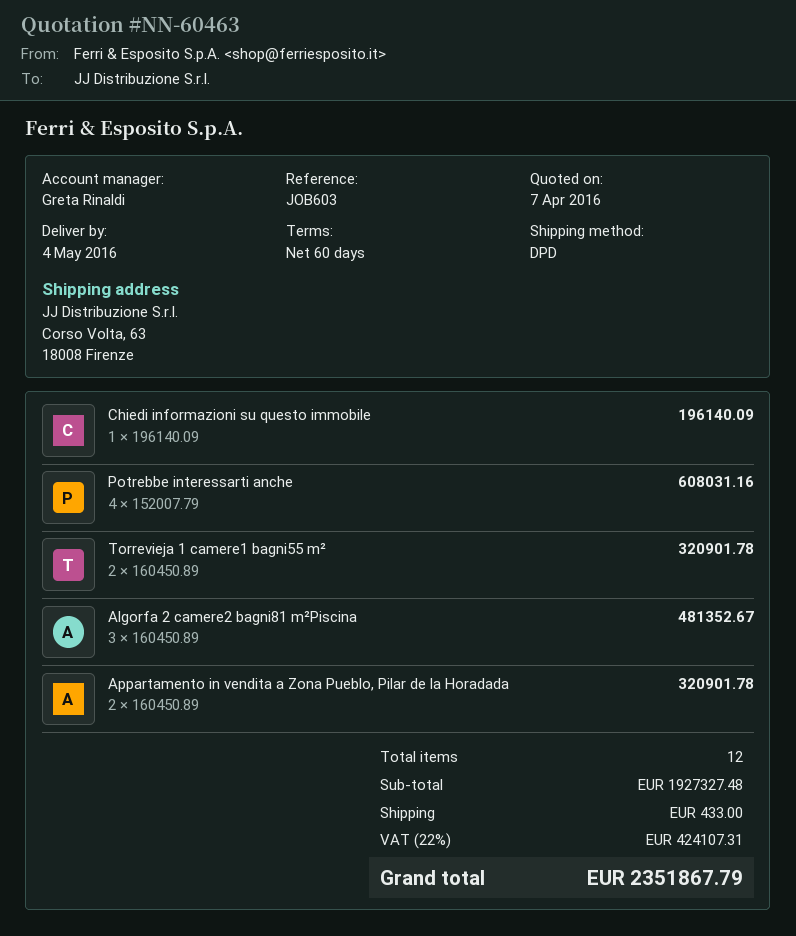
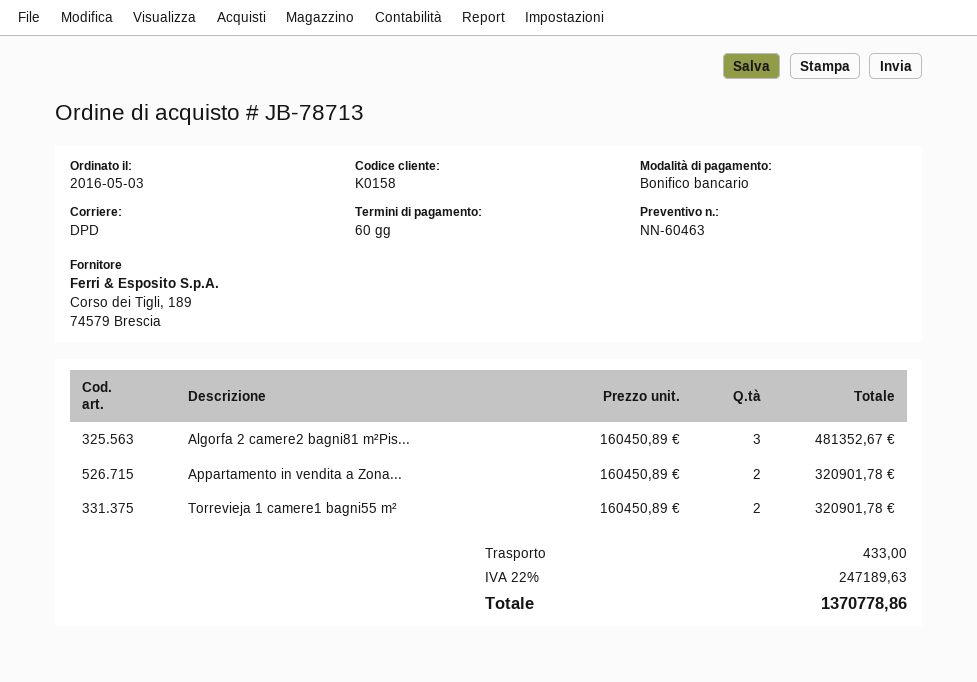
Chiedi informazioni su questo immobile: 1 x 196140.09 = 196140.09 -> none
Potrebbe interessarti anche: 4 x 152007.79 = 608031.16 -> none
tax: 22% = 424107.31 -> 22% = 247189.63
total: 2351867.79 -> 1370778.86

